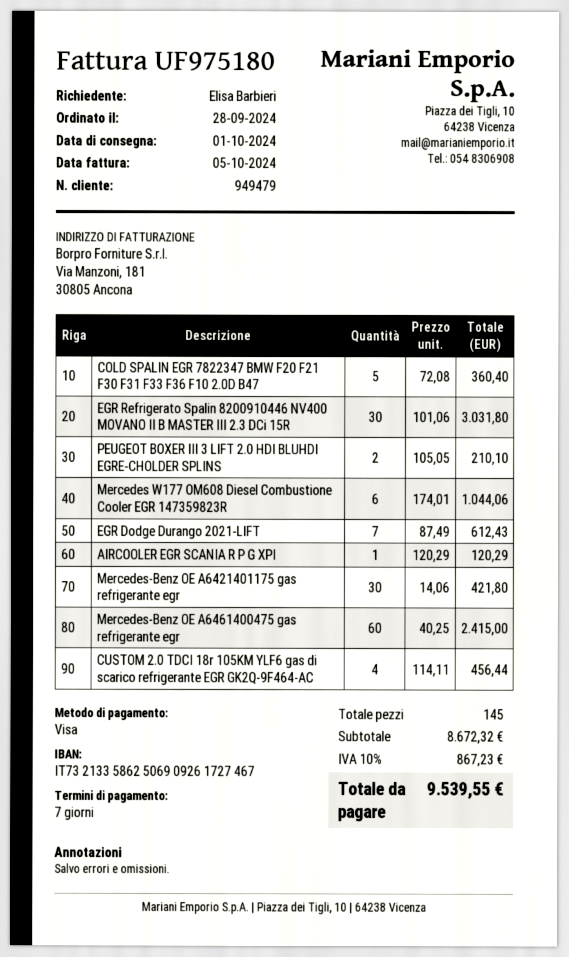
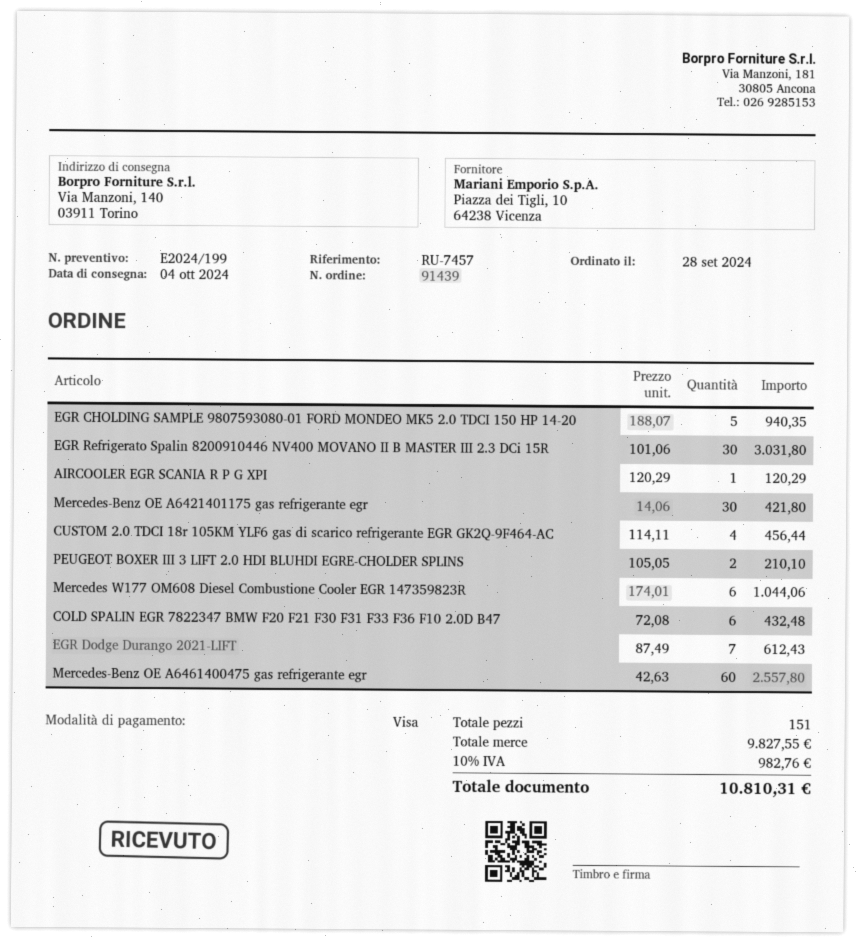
delivery date: 2024-10-01 -> 2024-10-04
COLD SPALIN EGR 7822347 BMW F20 F21 F30 F31 F33 F36 F10 2.0D B47: 5 x 72.08 = 360.40 -> 6 x 72.08 = 432.48
Mercedes-Benz OE A6461400475 gas refrigerante egr: 60 x 40.25 = 2415.00 -> 60 x 42.63 = 2557.80
EGR CHOLDING SAMPLE 9807593080-01 FORD MONDEO MK5 2.0 TDCI 150 HP 14-20: none -> 5 x 188.07 = 940.35
total quantity: 145 -> 151
subtotal: 8672.32 -> 9827.55
tax: 10% = 867.23 -> 10% = 982.76
total: 9539.55 -> 10810.31

